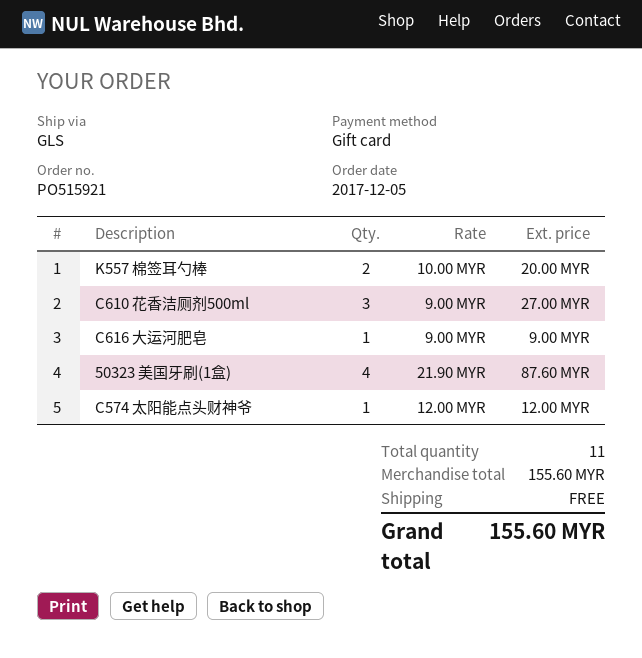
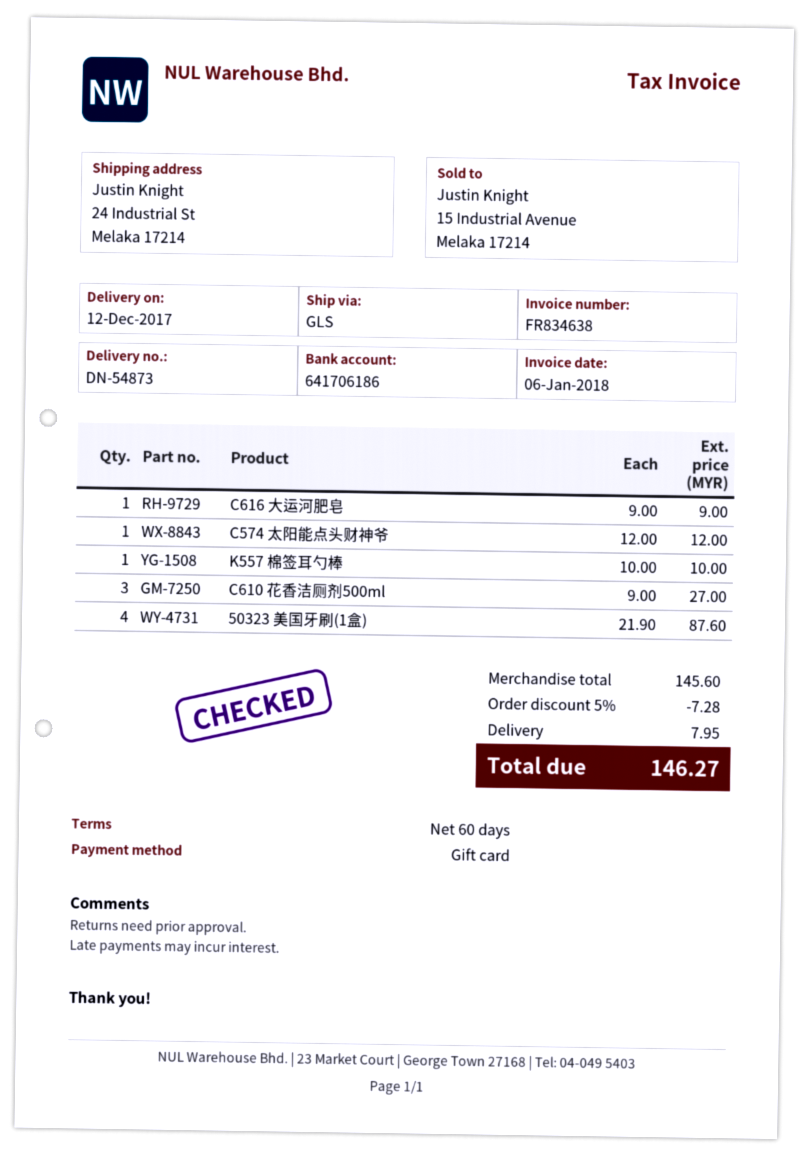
K557 棉签耳勺棒: 2 x 10.00 = 20.00 -> 1 x 10.00 = 10.00
subtotal: 155.60 -> 145.60
discount: none -> 5% = 7.28
shipping: 0.00 -> 7.95
total: 155.60 -> 146.27

